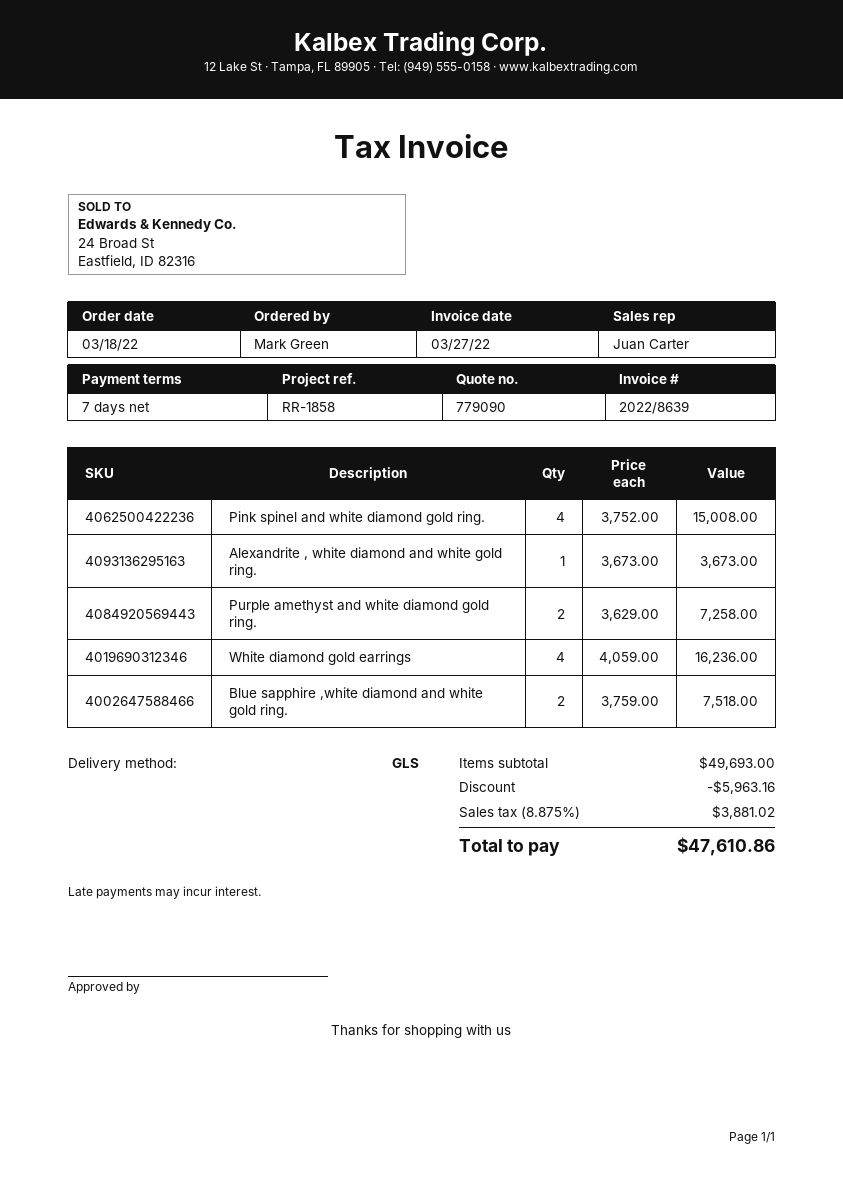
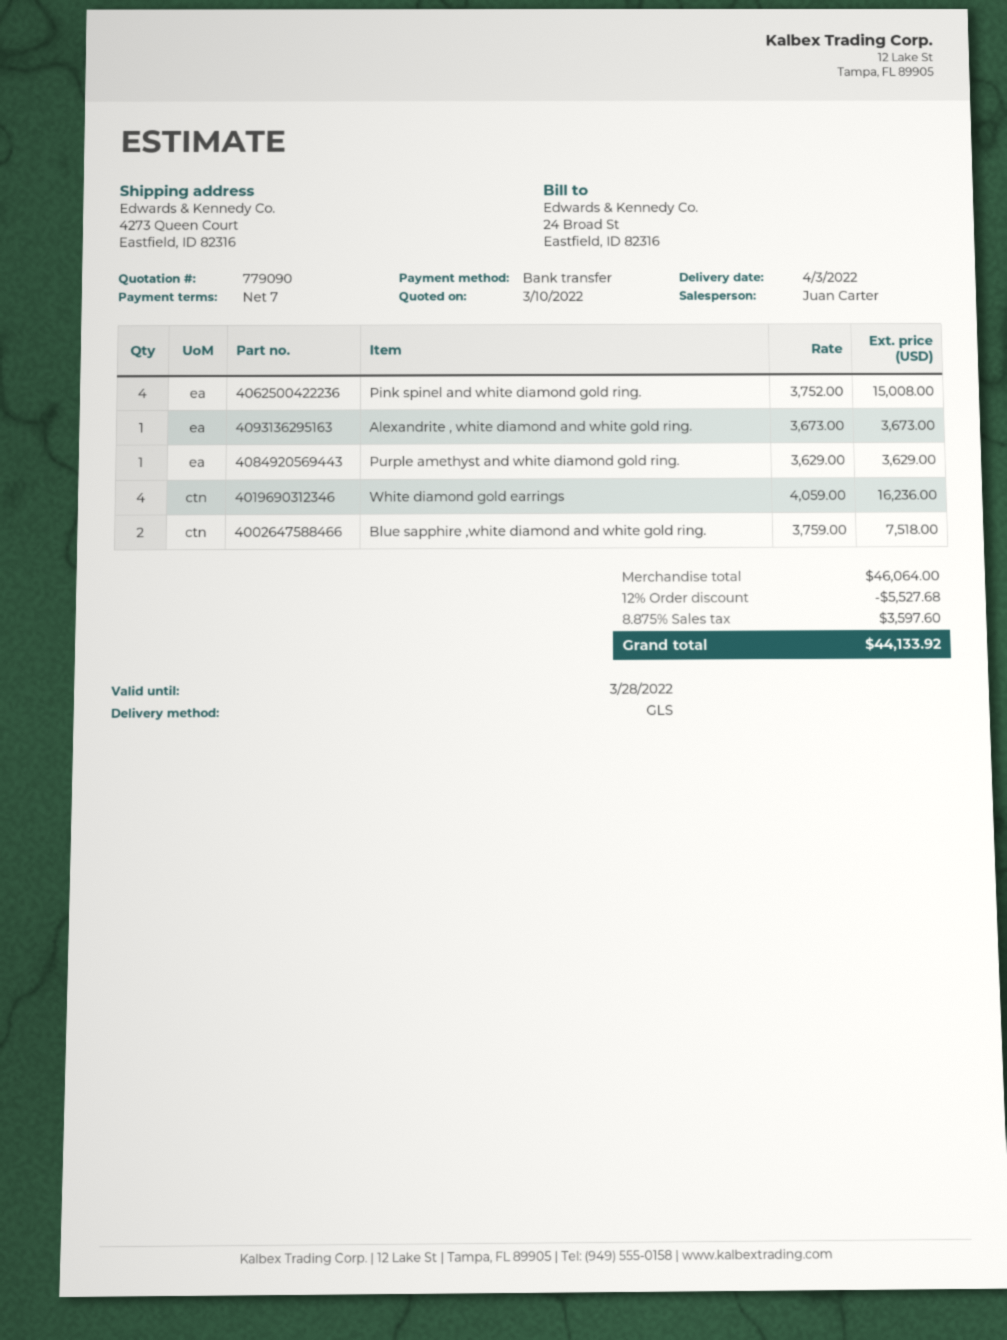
Purple amethyst and white diamond gold ring.: 2 x 3629.00 = 7258.00 -> 1 x 3629.00 = 3629.00
subtotal: 49693.00 -> 46064.00
discount: 5963.16 -> 5527.68
tax: 8.875% = 3881.02 -> 8.875% = 3597.60
total: 47610.86 -> 44133.92

